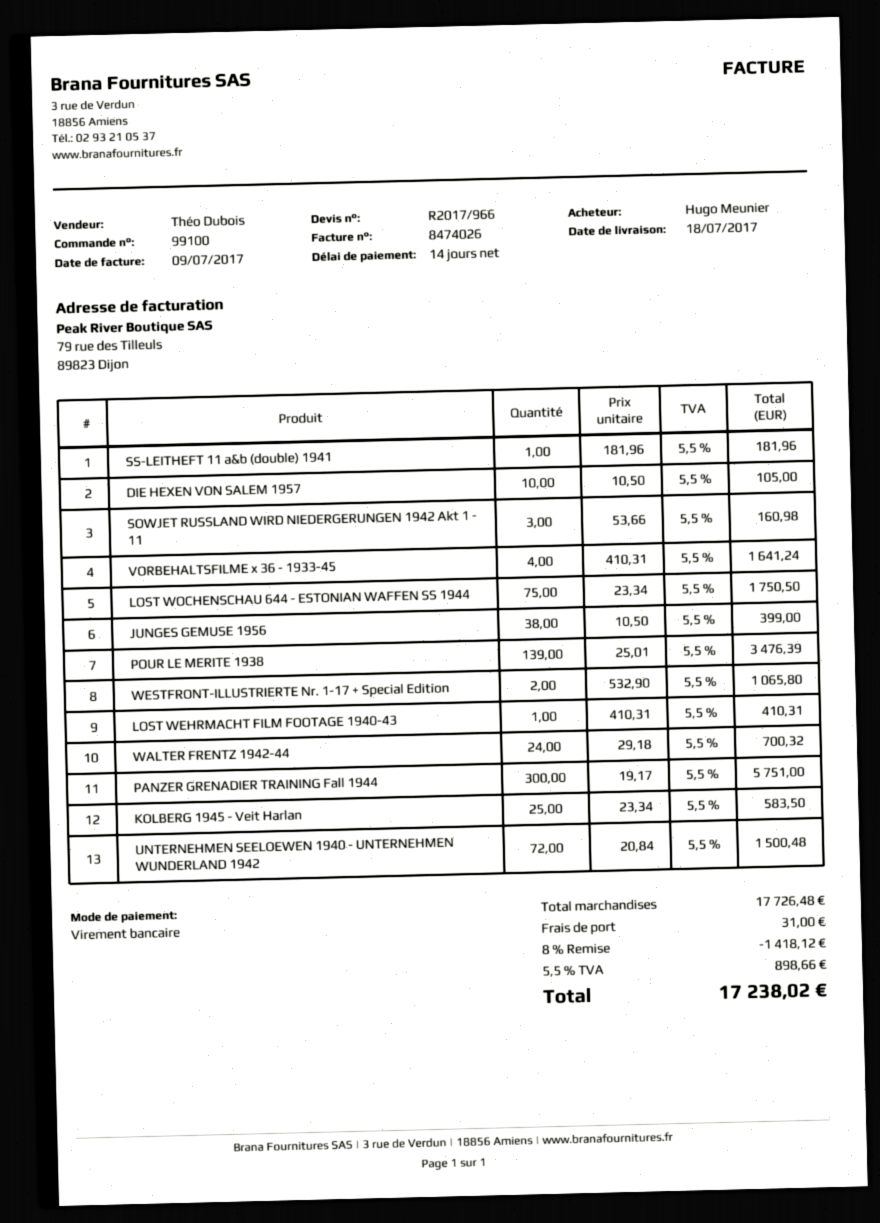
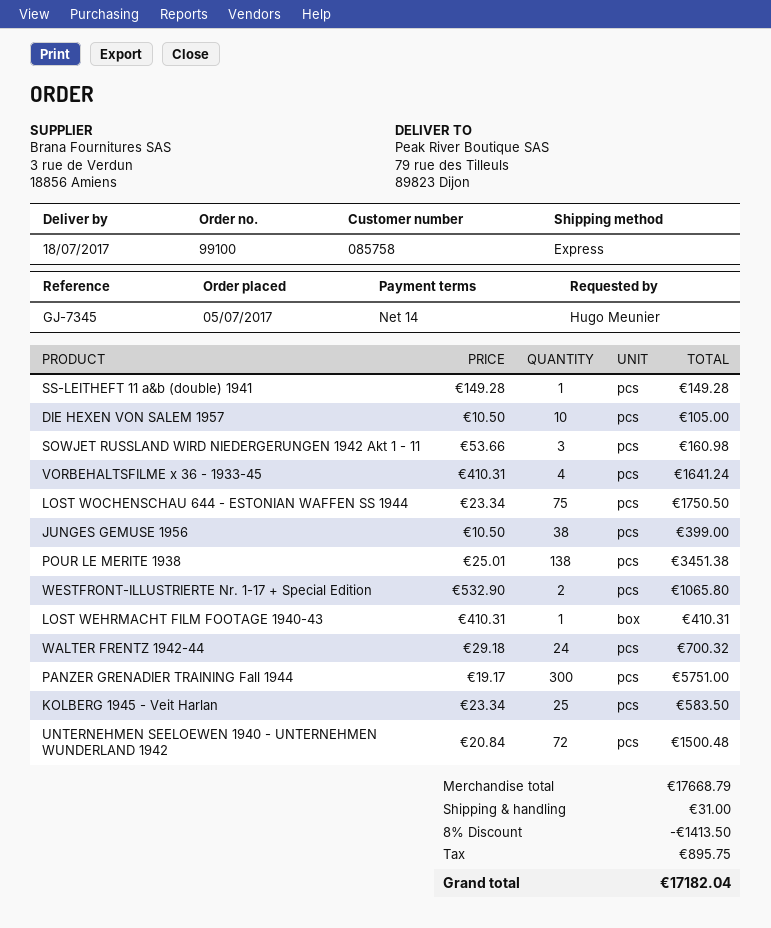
SS-LEITHEFT 11 a&b (double) 1941: 1 x 181.96 = 181.96 -> 1 x 149.28 = 149.28
POUR LE MERITE 1938: 139 x 25.01 = 3476.39 -> 138 x 25.01 = 3451.38
subtotal: 17726.48 -> 17668.79
discount: 8% = 1418.12 -> 8% = 1413.50
tax: 898.66 -> 895.75
total: 17238.02 -> 17182.04

